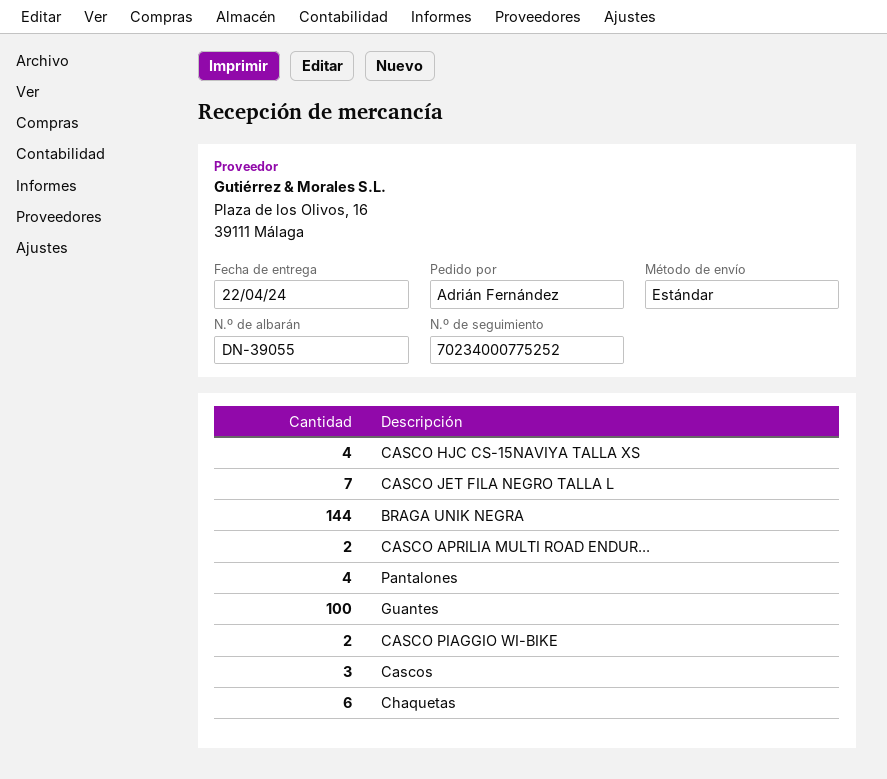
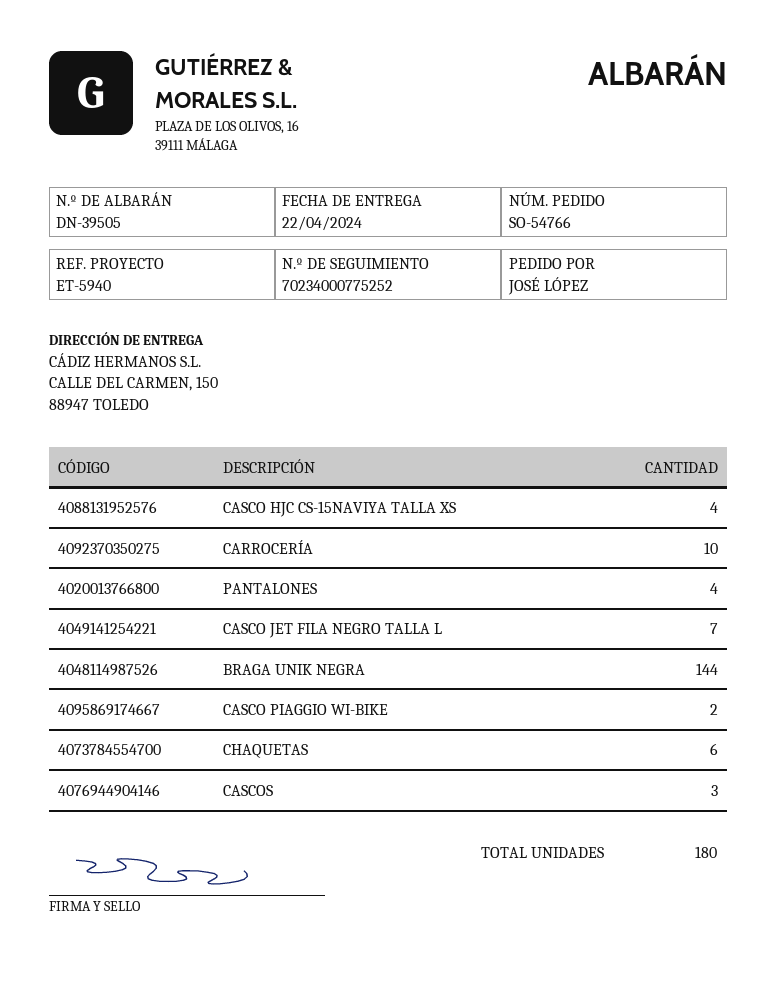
delivery note number: DN-39055 -> DN-39505
ordered by: Adrián Fernández -> JOSÉ LÓPEZ
CASCO APRILIA MULTI ROAD ENDUR...: 2 -> none
Guantes: 100 -> none
CARROCERÍA: none -> 10

